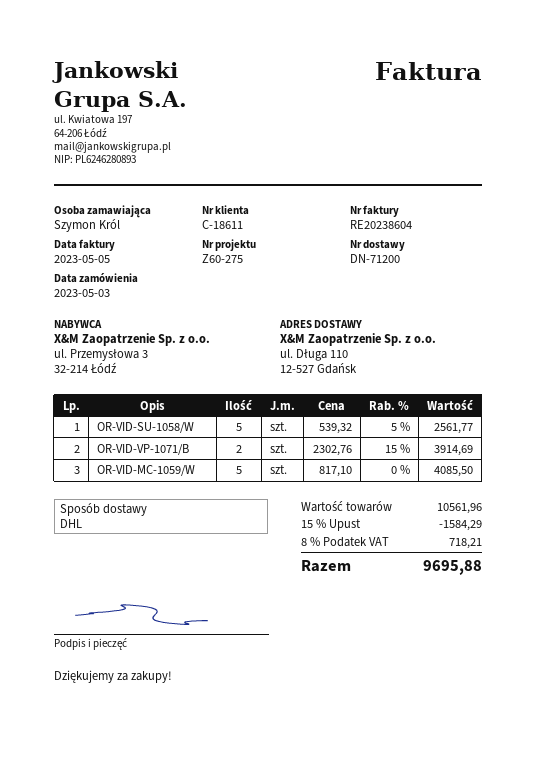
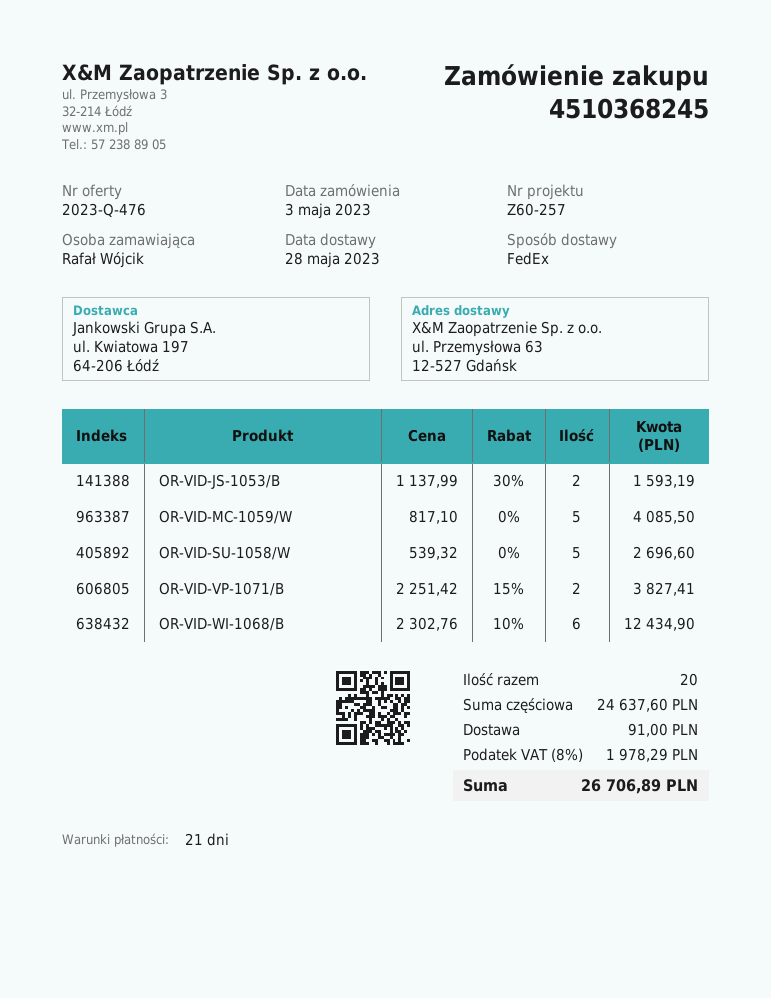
reference: Z60-275 -> Z60-257
ordered by: Szymon Król -> Rafał Wójcik
shipping method: DHL -> FedEx
ship to: ul. Długa 110, 12-527 Gdańsk -> ul. Przemysłowa 63, 12-527 Gdańsk
OR-VID-SU-1058/W: 5 x 539.32 - 5% = 2561.77 -> 5 x 539.32 = 2696.60
OR-VID-VP-1071/B: 2 x 2302.76 - 15% = 3914.69 -> 2 x 2251.42 - 15% = 3827.41
OR-VID-JS-1053/B: none -> 2 x 1137.99 - 30% = 1593.19
OR-VID-WI-1068/B: none -> 6 x 2302.76 - 10% = 12434.90
subtotal: 10561.96 -> 24637.60
discount: 15% = 1584.29 -> none
shipping: none -> 91.00
tax: 8% = 718.21 -> 8% = 1978.29
total: 9695.88 -> 26706.89

